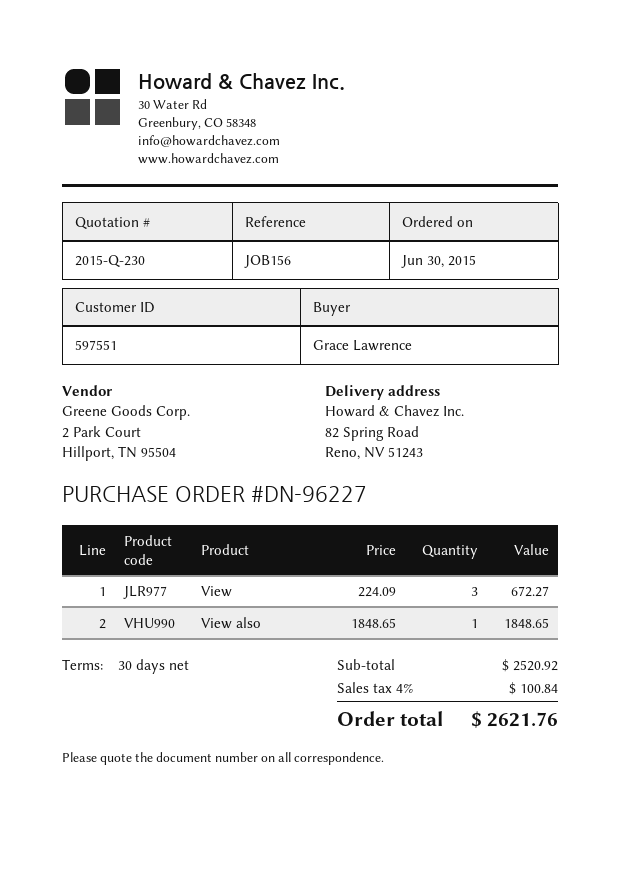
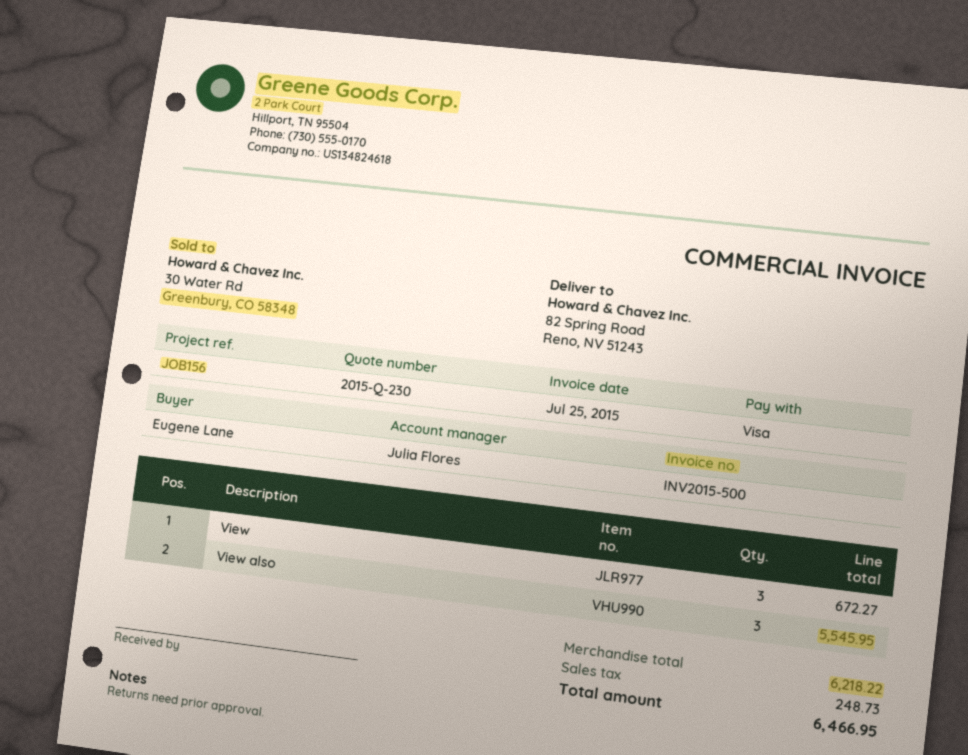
ordered by: Grace Lawrence -> Eugene Lane
View also: 1 for 1848.65 -> 3 for 5545.95
subtotal: 2520.92 -> 6218.22
tax: 100.84 -> 248.73
total: 2621.76 -> 6466.95

